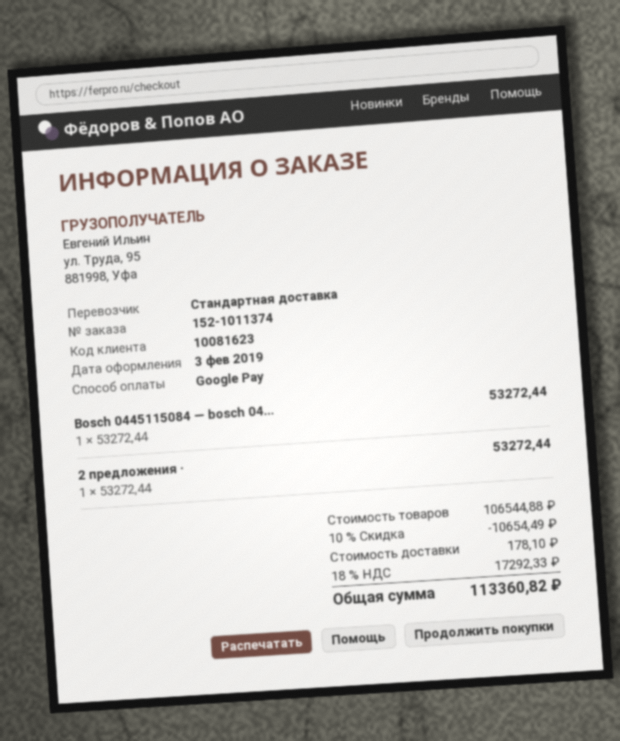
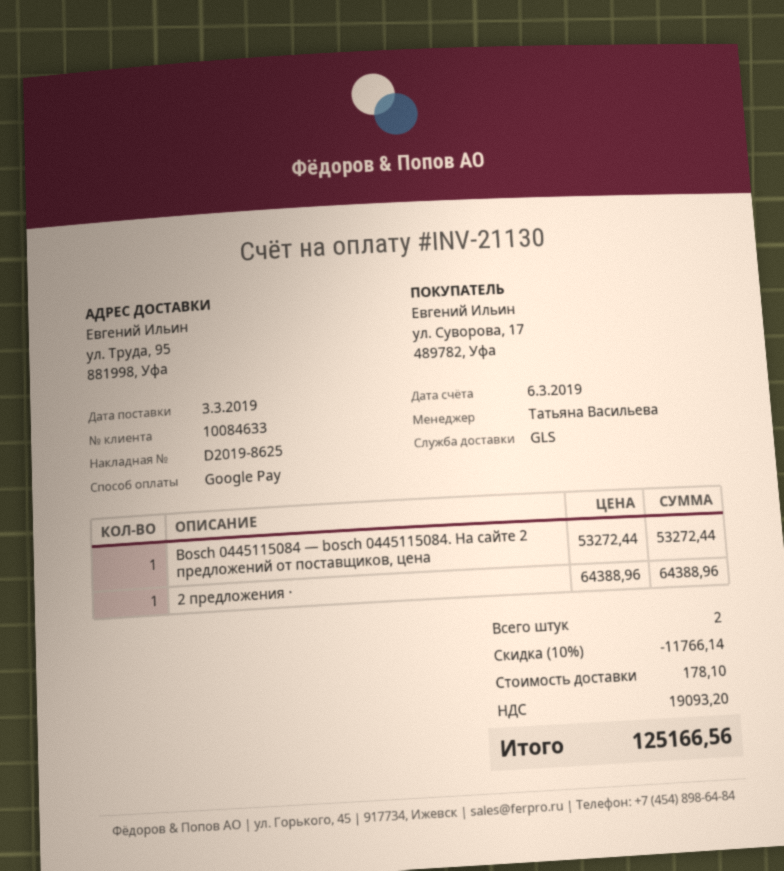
customer number: 10081623 -> 10084633
shipping method: standard -> GLS
2 предложения ·: 1 x 53272.44 = 53272.44 -> 1 x 64388.96 = 64388.96
discount: 10% = 10654.49 -> 10% = 11766.14
tax: 17292.33 -> 19093.20
total: 113360.82 -> 125166.56

